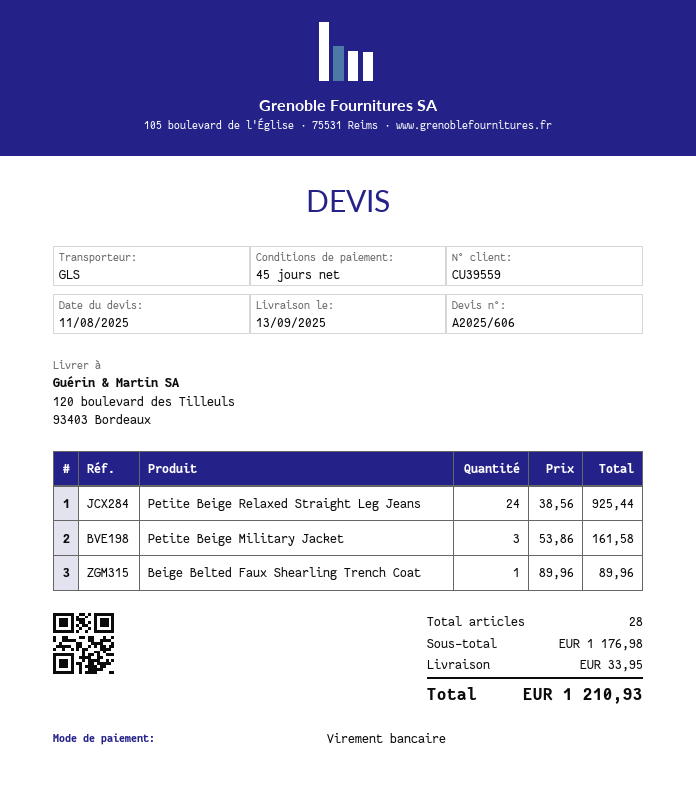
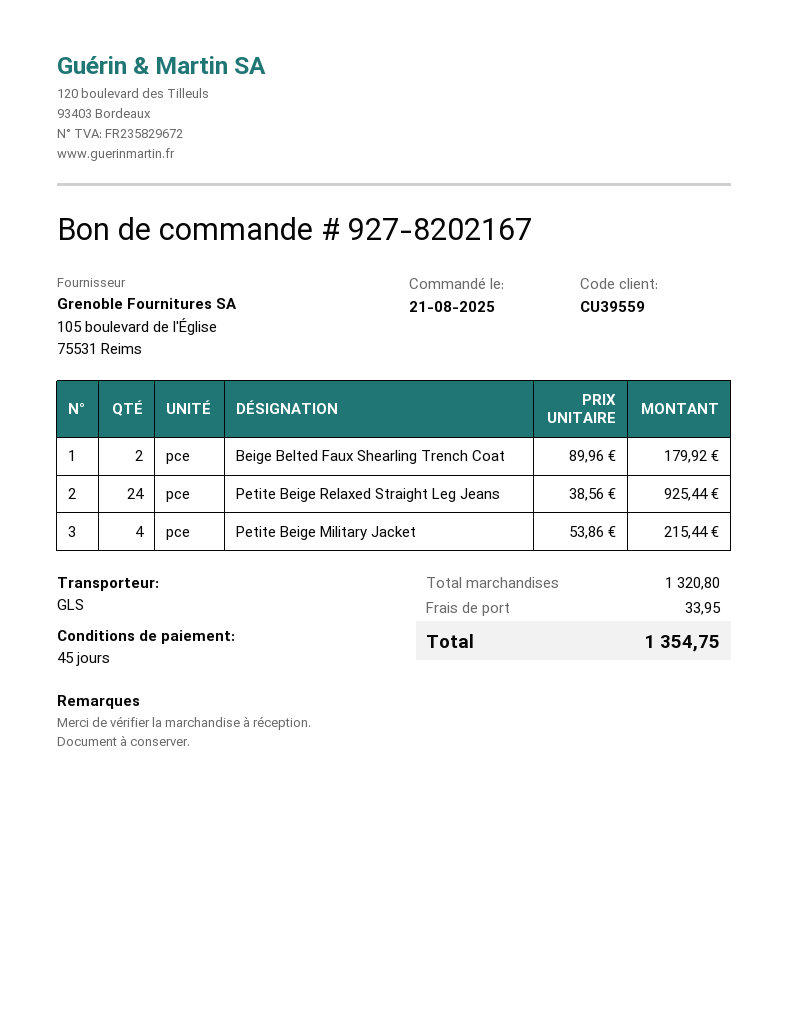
Petite Beige Military Jacket: 3 x 53.86 = 161.58 -> 4 x 53.86 = 215.44
Beige Belted Faux Shearling Trench Coat: 1 x 89.96 = 89.96 -> 2 x 89.96 = 179.92
subtotal: 1176.98 -> 1320.80
total: 1210.93 -> 1354.75

